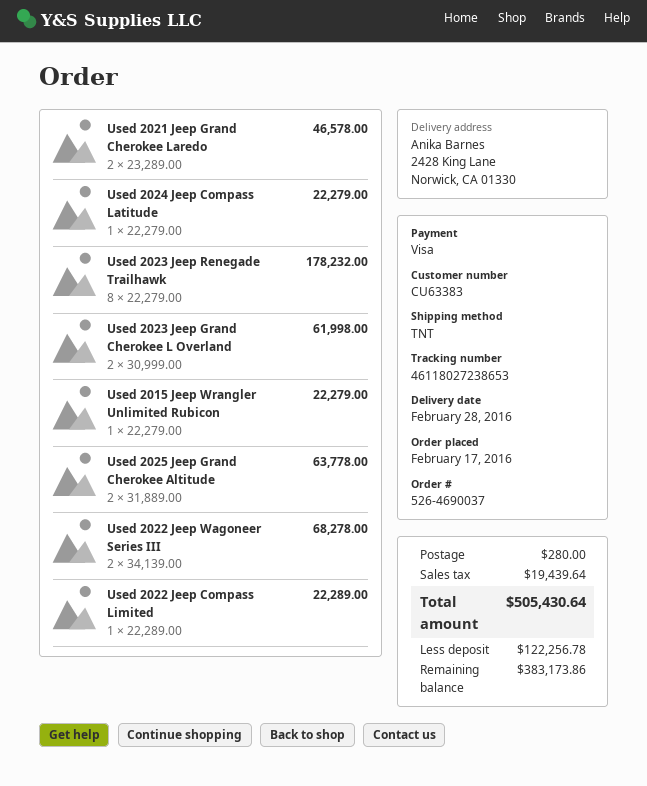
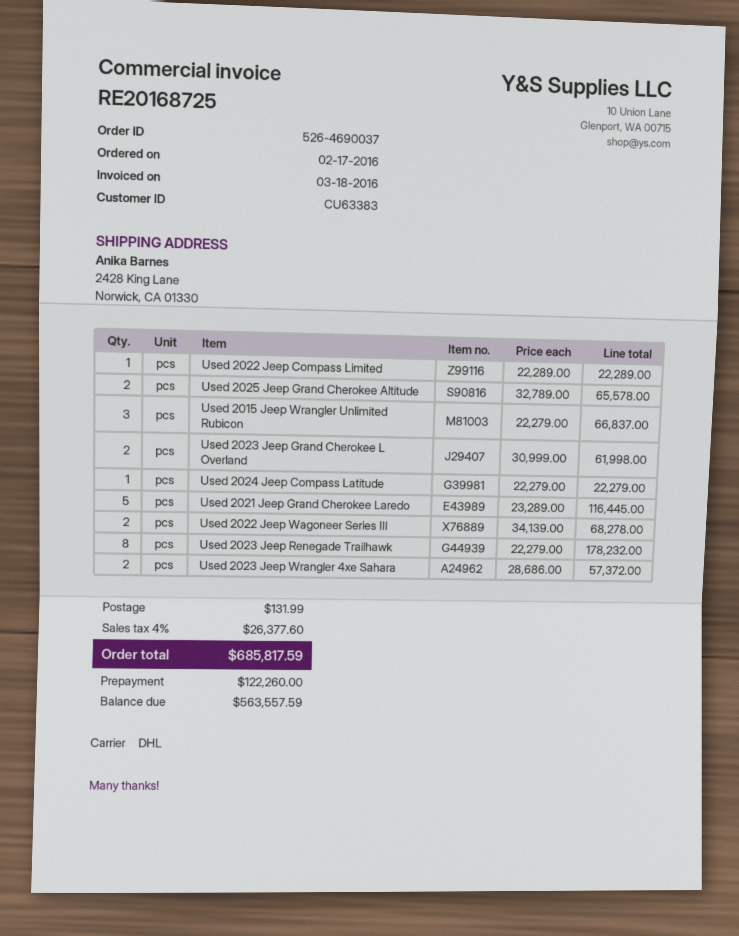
shipping method: TNT -> DHL
Used 2021 Jeep Grand Cherokee Laredo: 2 x 23289.00 = 46578.00 -> 5 x 23289.00 = 116445.00
Used 2015 Jeep Wrangler Unlimited Rubicon: 1 x 22279.00 = 22279.00 -> 3 x 22279.00 = 66837.00
Used 2025 Jeep Grand Cherokee Altitude: 2 x 31889.00 = 63778.00 -> 2 x 32789.00 = 65578.00
Used 2023 Jeep Wrangler 4xe Sahara: none -> 2 x 28686.00 = 57372.00
shipping: 280.00 -> 131.99
tax: 19439.64 -> 26377.60
total: 505430.64 -> 685817.59
deposit: 122256.78 -> 122260.00
balance: 383173.86 -> 563557.59

